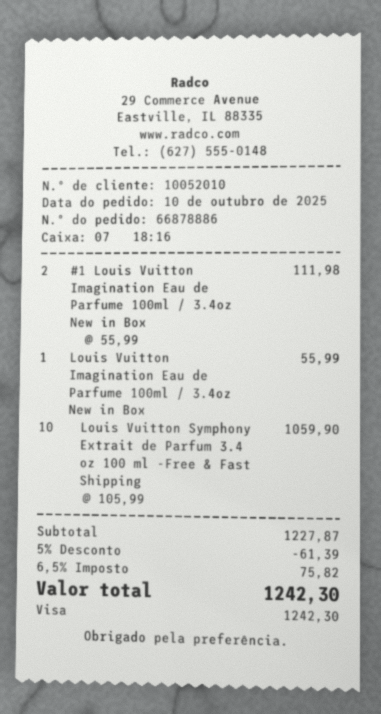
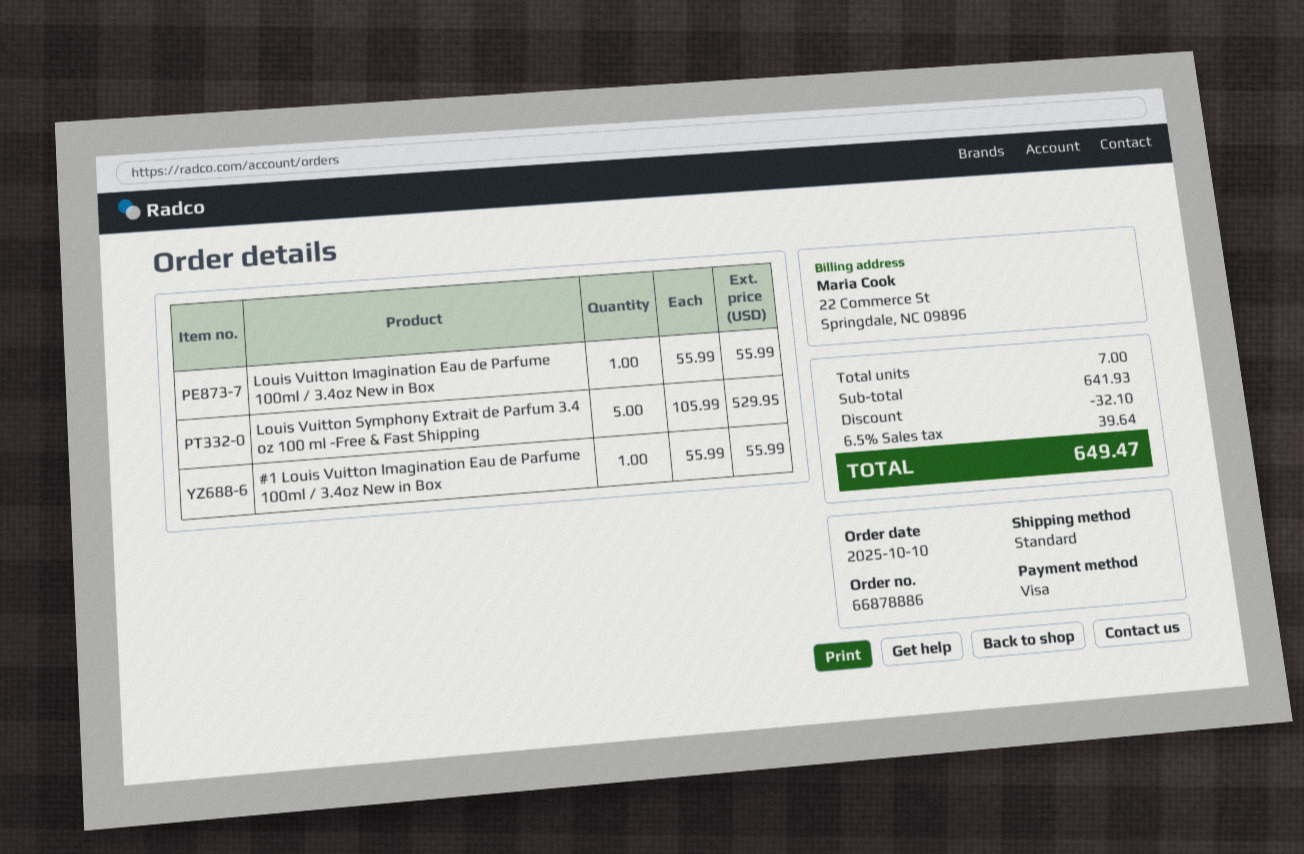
#1 Louis Vuitton Imagination Eau de Parfume 100ml / 3.4oz New in Box: 2 x 55.99 = 111.98 -> 1 x 55.99 = 55.99
Louis Vuitton Symphony Extrait de Parfum 3.4 oz 100 ml -Free & Fast Shipping: 10 x 105.99 = 1059.90 -> 5 x 105.99 = 529.95
subtotal: 1227.87 -> 641.93
discount: 61.39 -> 32.10
tax: 6.5% = 75.82 -> 6.5% = 39.64
total: 1242.30 -> 649.47

